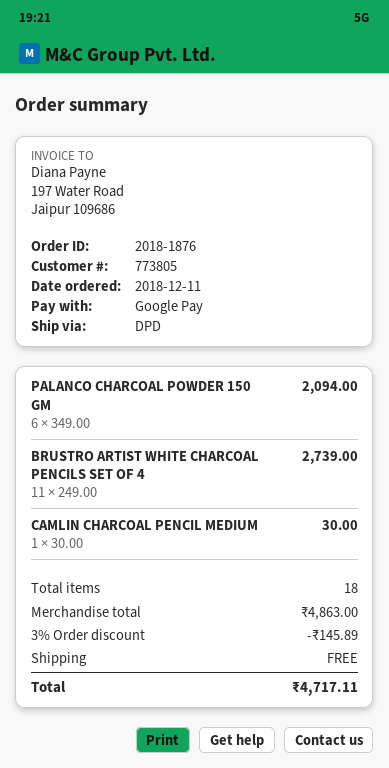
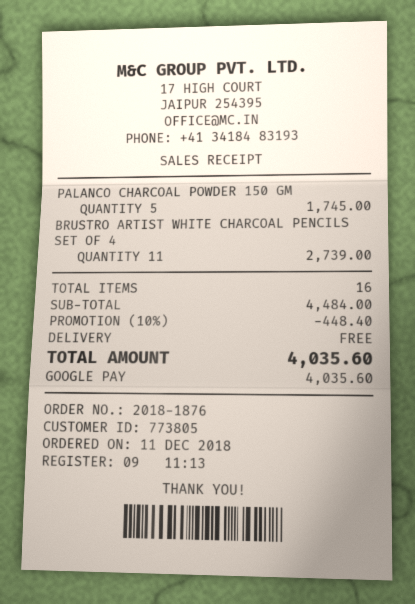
PALANCO CHARCOAL POWDER 150 GM: 6 for 2094.00 -> 5 for 1745.00
CAMLIN CHARCOAL PENCIL MEDIUM: 1 for 30.00 -> none
total quantity: 18 -> 16
subtotal: 4863.00 -> 4484.00
discount: 3% = 145.89 -> 10% = 448.40
total: 4717.11 -> 4035.60

